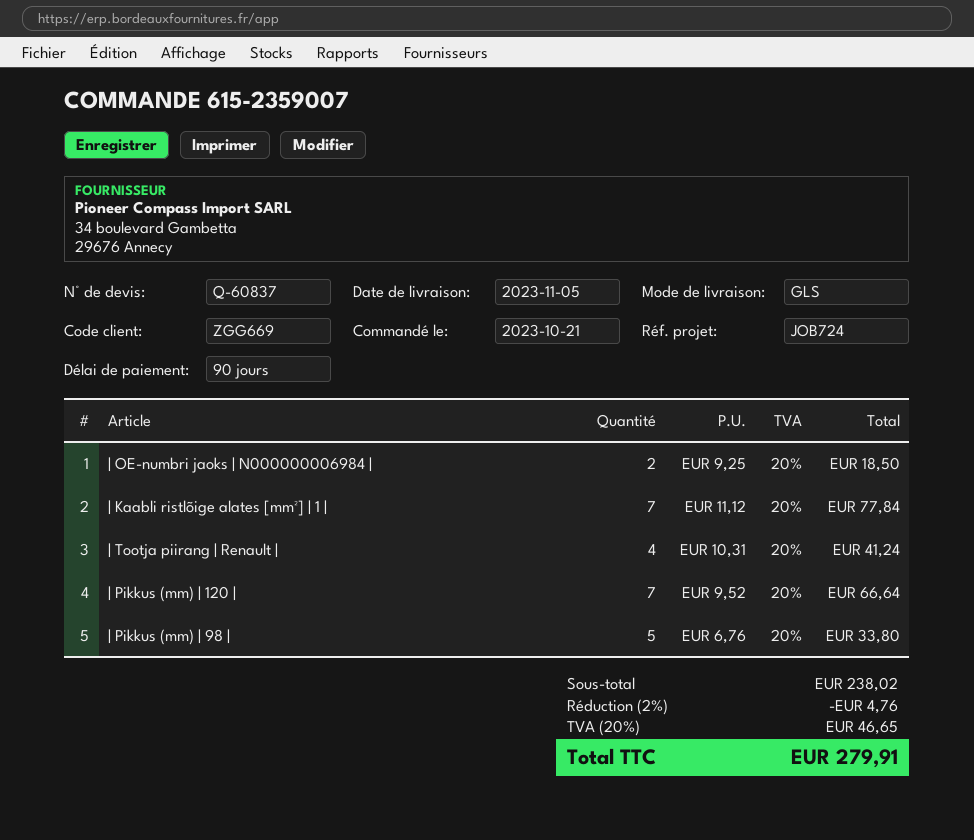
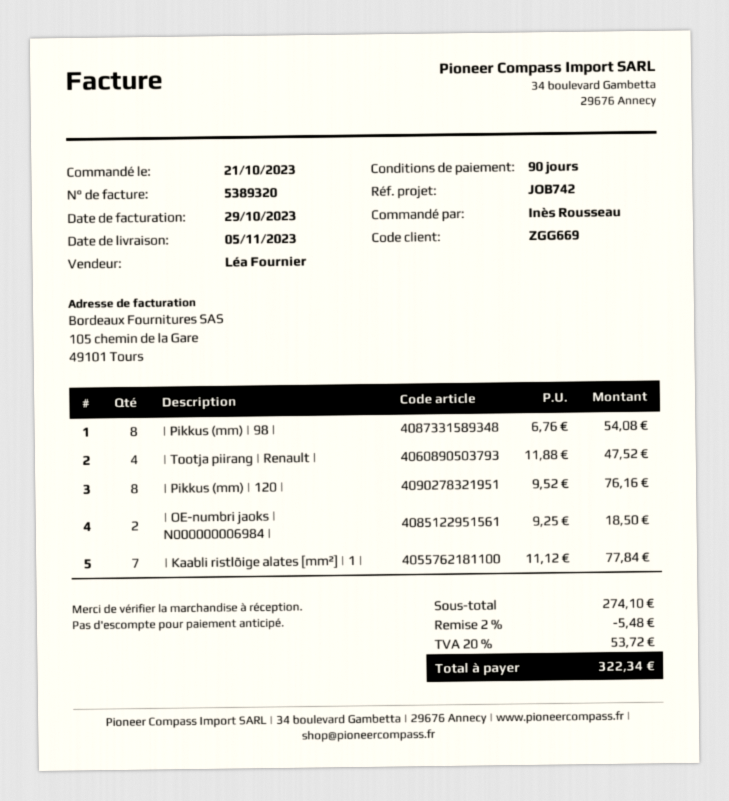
reference: JOB724 -> JOB742
| Tootja piirang | Renault |: 4 x 10.31 = 41.24 -> 4 x 11.88 = 47.52
| Pikkus (mm) | 120 |: 7 x 9.52 = 66.64 -> 8 x 9.52 = 76.16
| Pikkus (mm) | 98 |: 5 x 6.76 = 33.80 -> 8 x 6.76 = 54.08
subtotal: 238.02 -> 274.10
discount: 2% = 4.76 -> 2% = 5.48
tax: 20% = 46.65 -> 20% = 53.72
total: 279.91 -> 322.34

